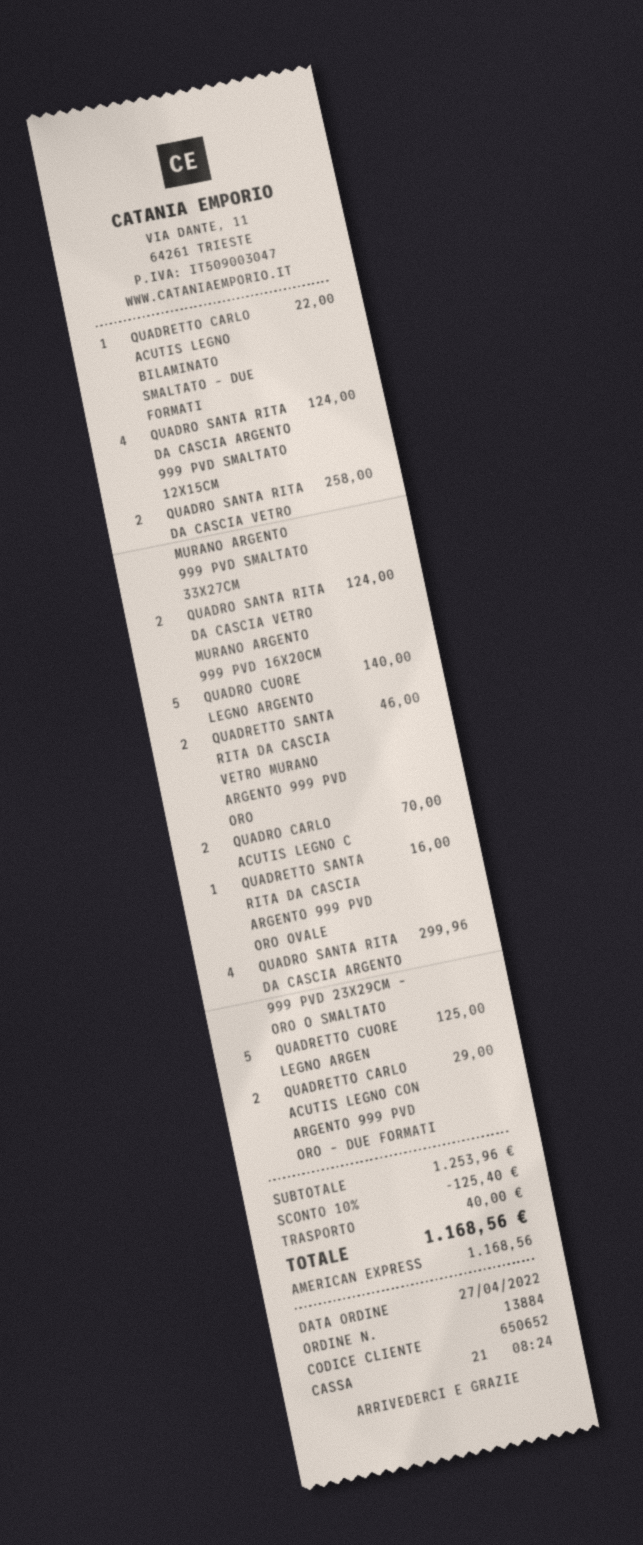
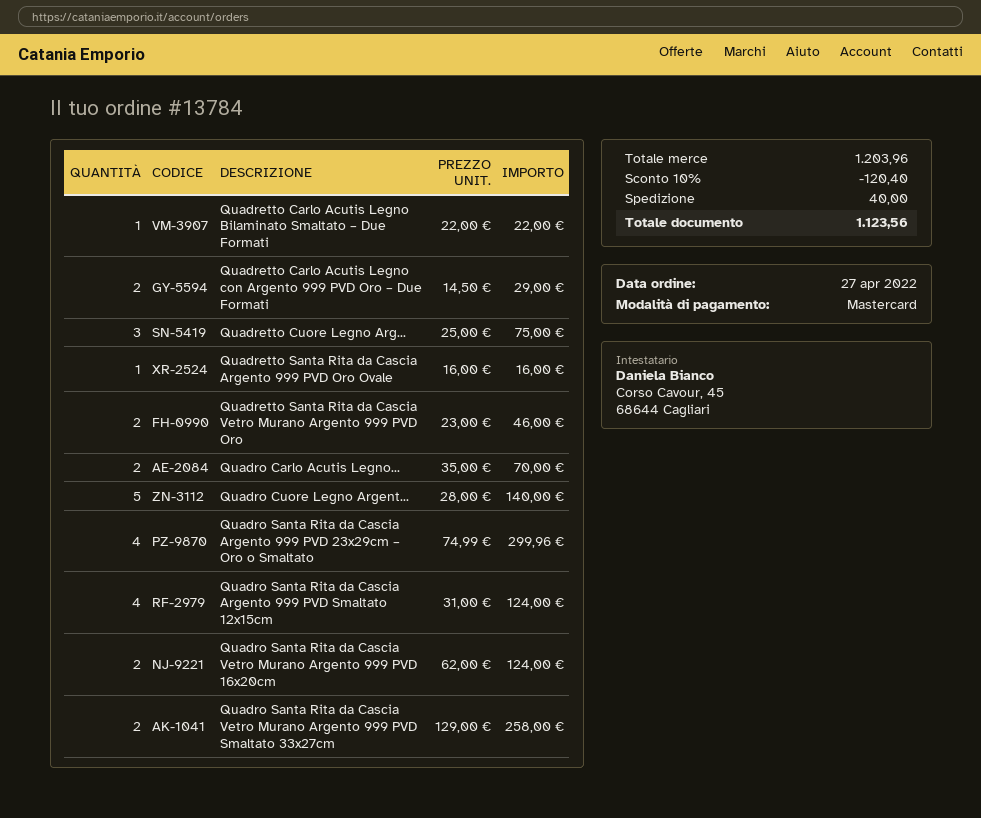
order number: 13884 -> 13784
payment method: American Express -> Mastercard
QUADRETTO CUORE LEGNO ARGEN: 5 for 125.00 -> 3 for 75.00
subtotal: 1253.96 -> 1203.96
discount: 10% = 125.40 -> 10% = 120.40
total: 1168.56 -> 1123.56

